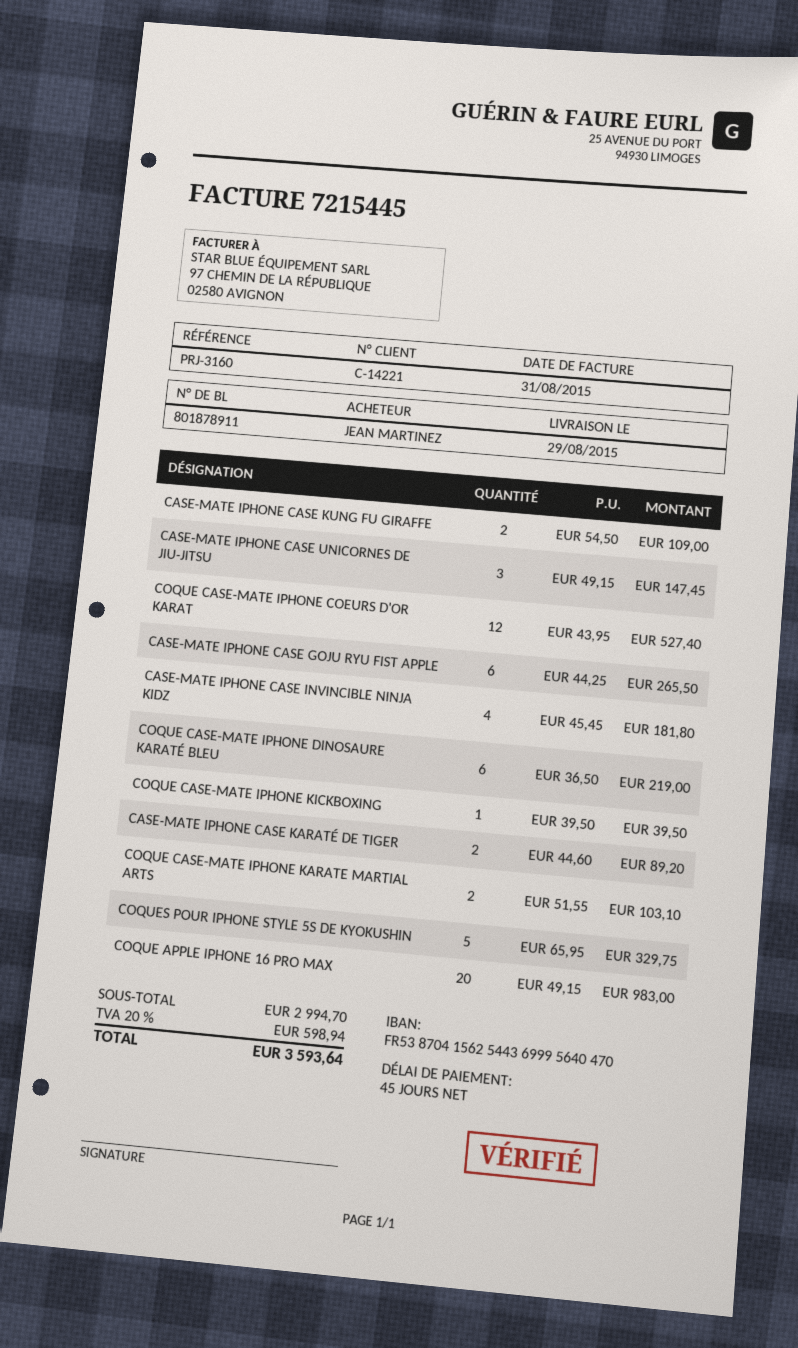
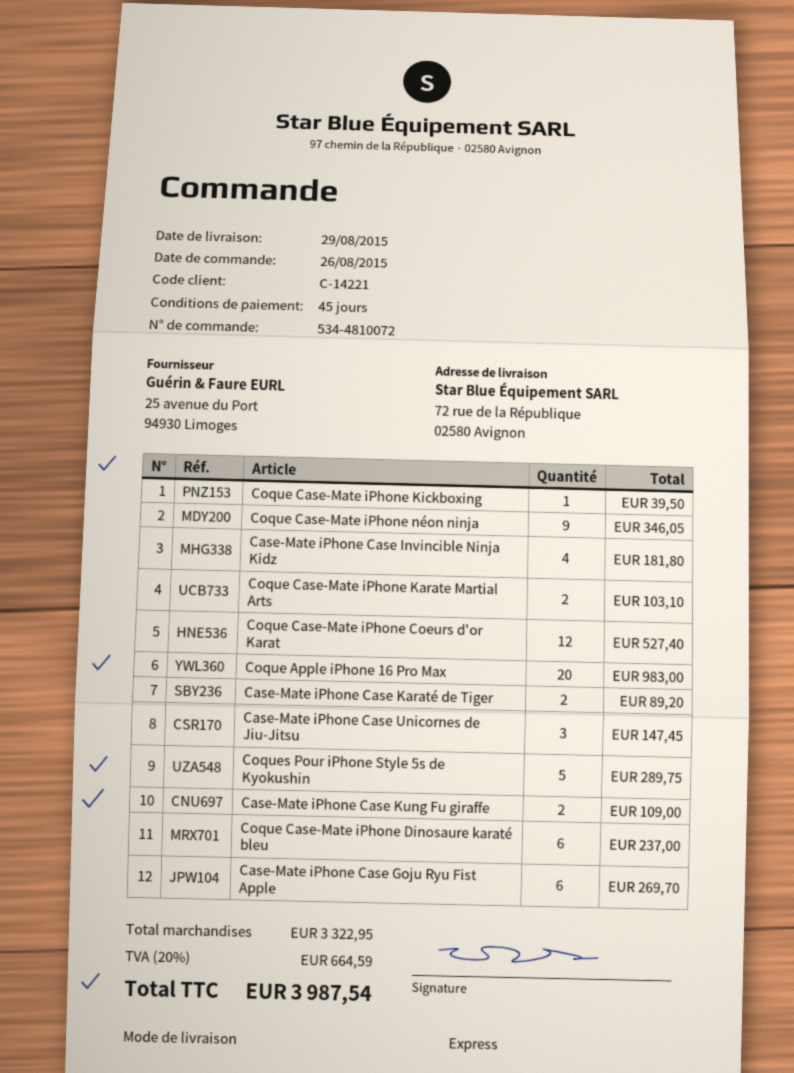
CASE-MATE IPHONE CASE GOJU RYU FIST APPLE: 6 for 265.50 -> 6 for 269.70
COQUE CASE-MATE IPHONE DINOSAURE KARATÉ BLEU: 6 for 219.00 -> 6 for 237.00
COQUES POUR IPHONE STYLE 5S DE KYOKUSHIN: 5 for 329.75 -> 5 for 289.75
Coque Case-Mate iPhone néon ninja: none -> 9 for 346.05
subtotal: 2994.70 -> 3322.95
tax: 20% = 598.94 -> 20% = 664.59
total: 3593.64 -> 3987.54

